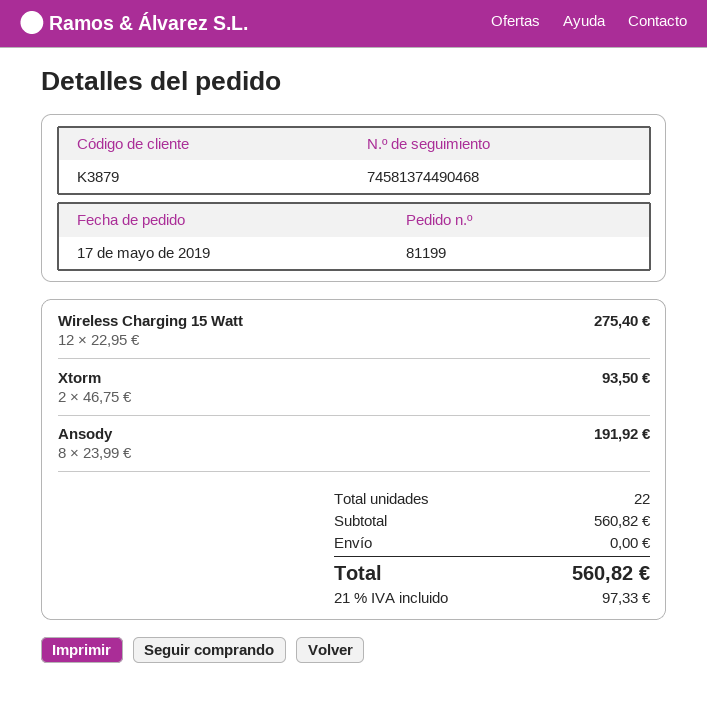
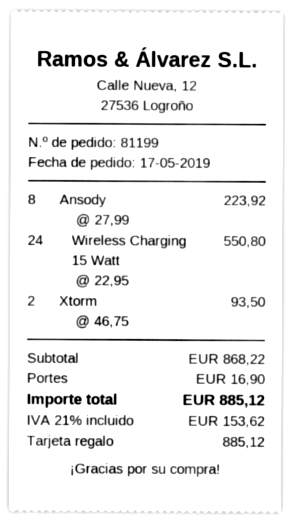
Wireless Charging 15 Watt: 12 x 22.95 = 275.40 -> 24 x 22.95 = 550.80
Ansody: 8 x 23.99 = 191.92 -> 8 x 27.99 = 223.92
subtotal: 560.82 -> 868.22
shipping: 0.00 -> 16.90
tax: 21% = 97.33 -> 21% = 153.62
total: 560.82 -> 885.12

